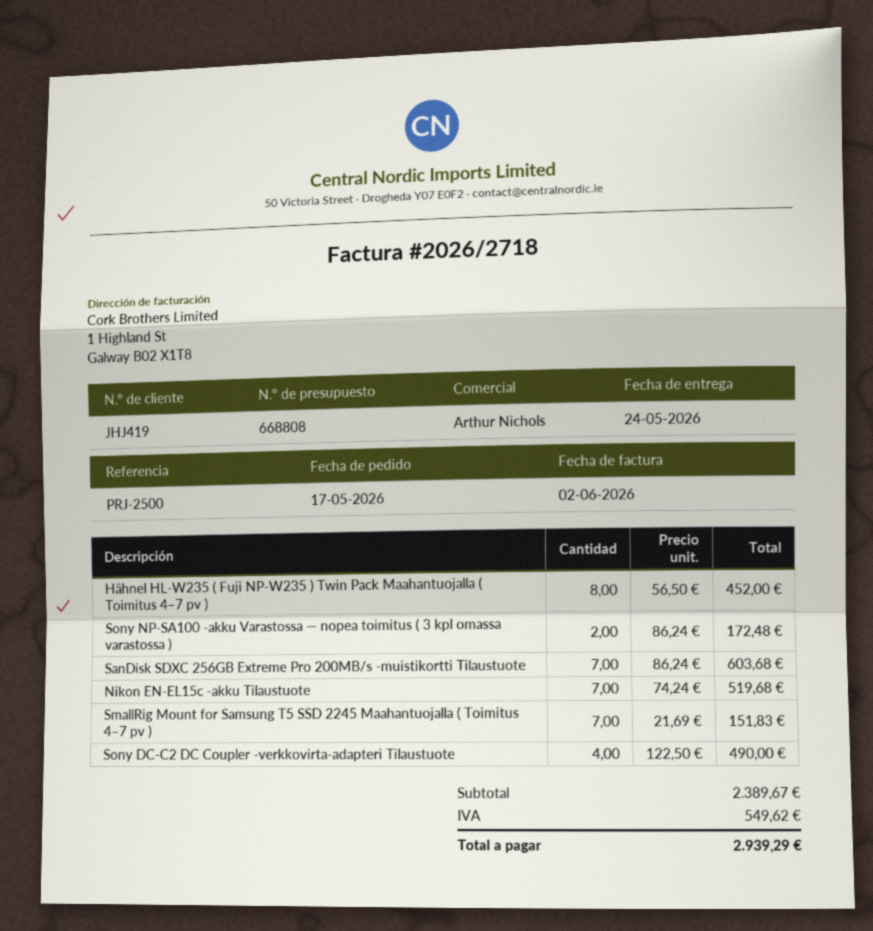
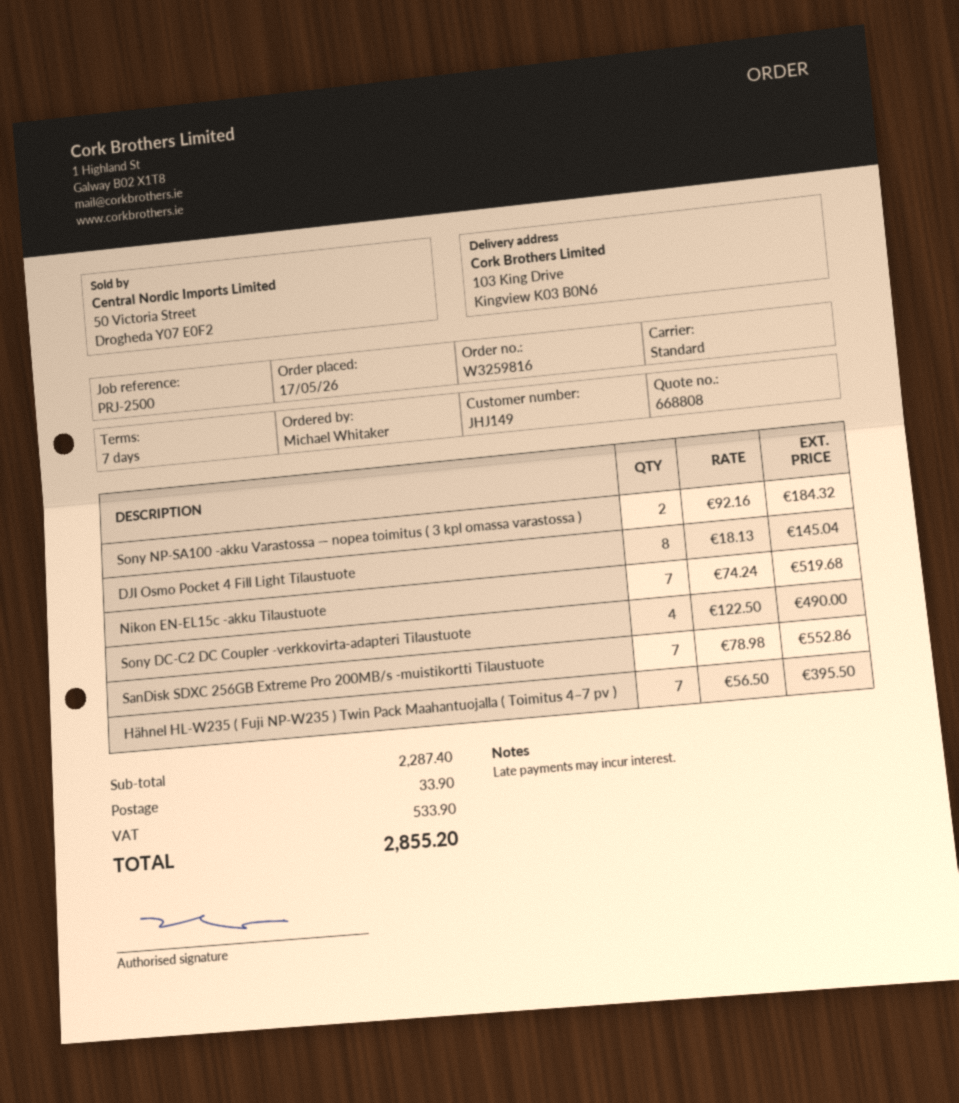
customer number: JHJ419 -> JHJ149
Hähnel HL-W235 ( Fuji NP-W235 ) Twin Pack Maahantuojalla ( Toimitus 4–7 pv ): 8 x 56.50 = 452.00 -> 7 x 56.50 = 395.50
Sony NP-SA100 -akku Varastossa — nopea toimitus ( 3 kpl omassa varastossa ): 2 x 86.24 = 172.48 -> 2 x 92.16 = 184.32
SanDisk SDXC 256GB Extreme Pro 200MB/s -muistikortti Tilaustuote: 7 x 86.24 = 603.68 -> 7 x 78.98 = 552.86
SmallRig Mount for Samsung T5 SSD 2245 Maahantuojalla ( Toimitus 4–7 pv ): 7 x 21.69 = 151.83 -> none
DJI Osmo Pocket 4 Fill Light Tilaustuote: none -> 8 x 18.13 = 145.04
subtotal: 2389.67 -> 2287.40
shipping: none -> 33.90
tax: 549.62 -> 533.90
total: 2939.29 -> 2855.20

